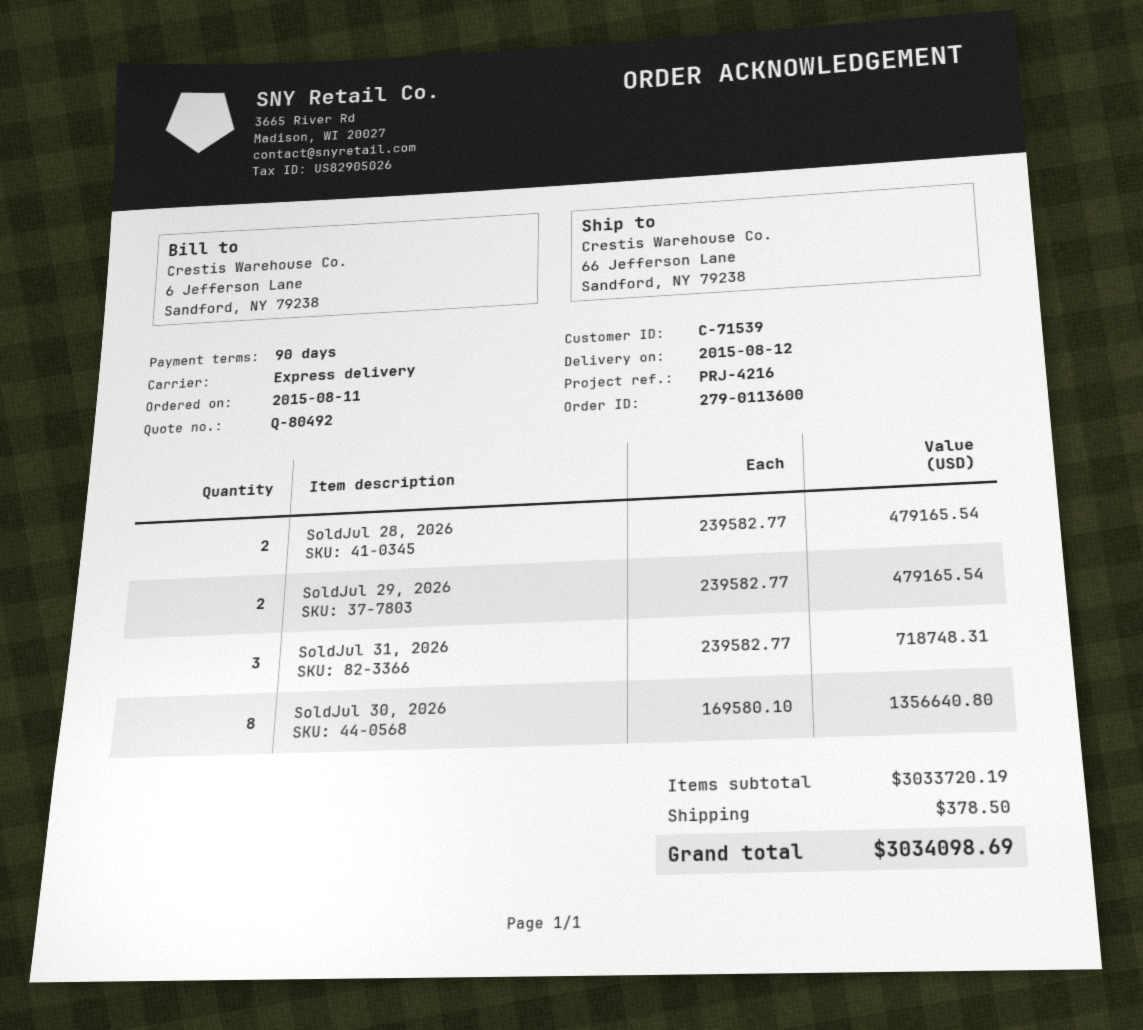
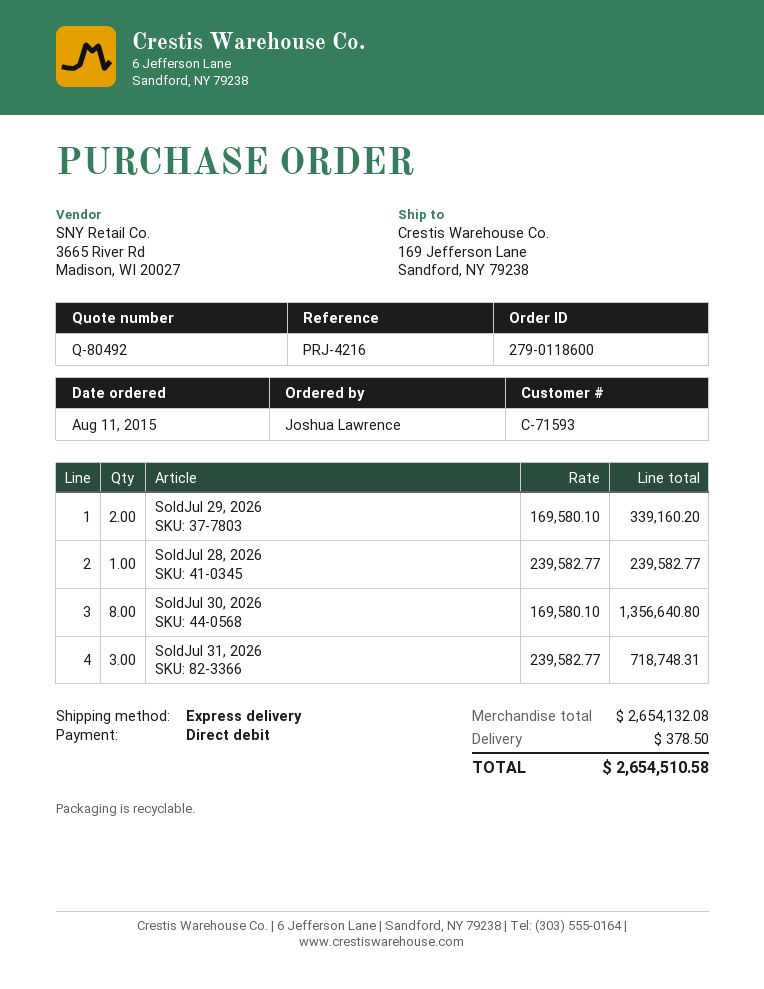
order number: 279-0113600 -> 279-0118600
customer number: C-71539 -> C-71593
ship to: 66 Jefferson Lane, Sandford, NY 79238 -> 169 Jefferson Lane, Sandford, NY 79238
SoldJul 28, 2026: 2 x 239582.77 = 479165.54 -> 1 x 239582.77 = 239582.77
SoldJul 29, 2026: 2 x 239582.77 = 479165.54 -> 2 x 169580.10 = 339160.20
subtotal: 3033720.19 -> 2654132.08
total: 3034098.69 -> 2654510.58

